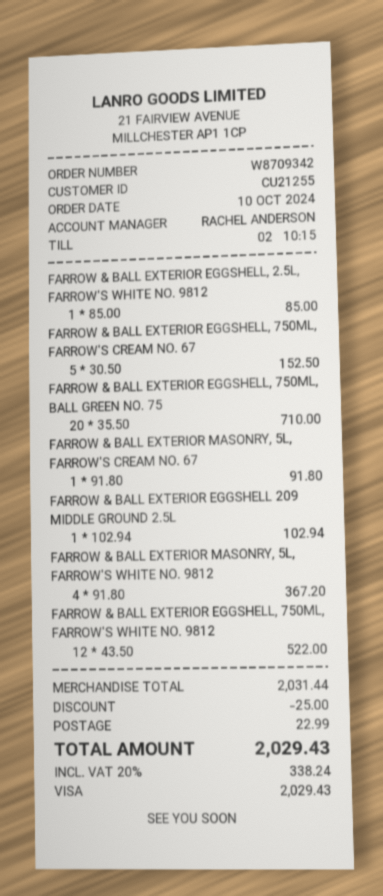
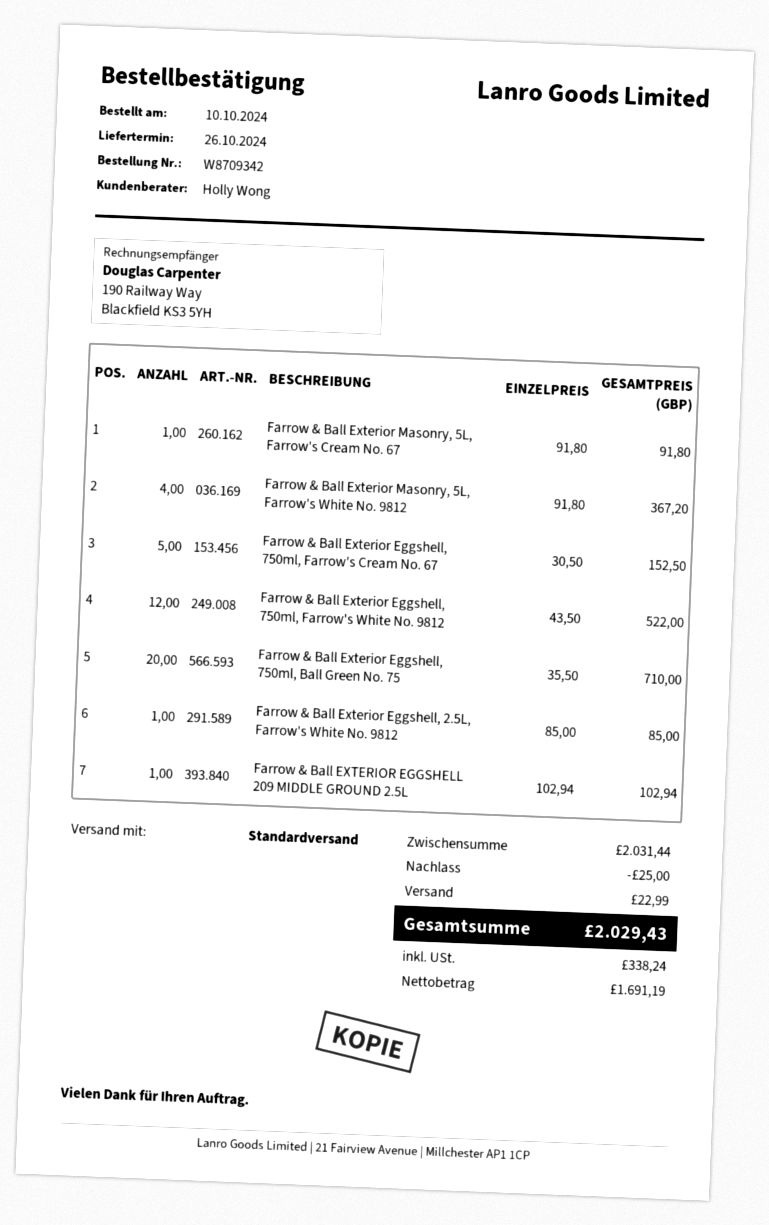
sales rep: RACHEL ANDERSON -> Holly Wong

